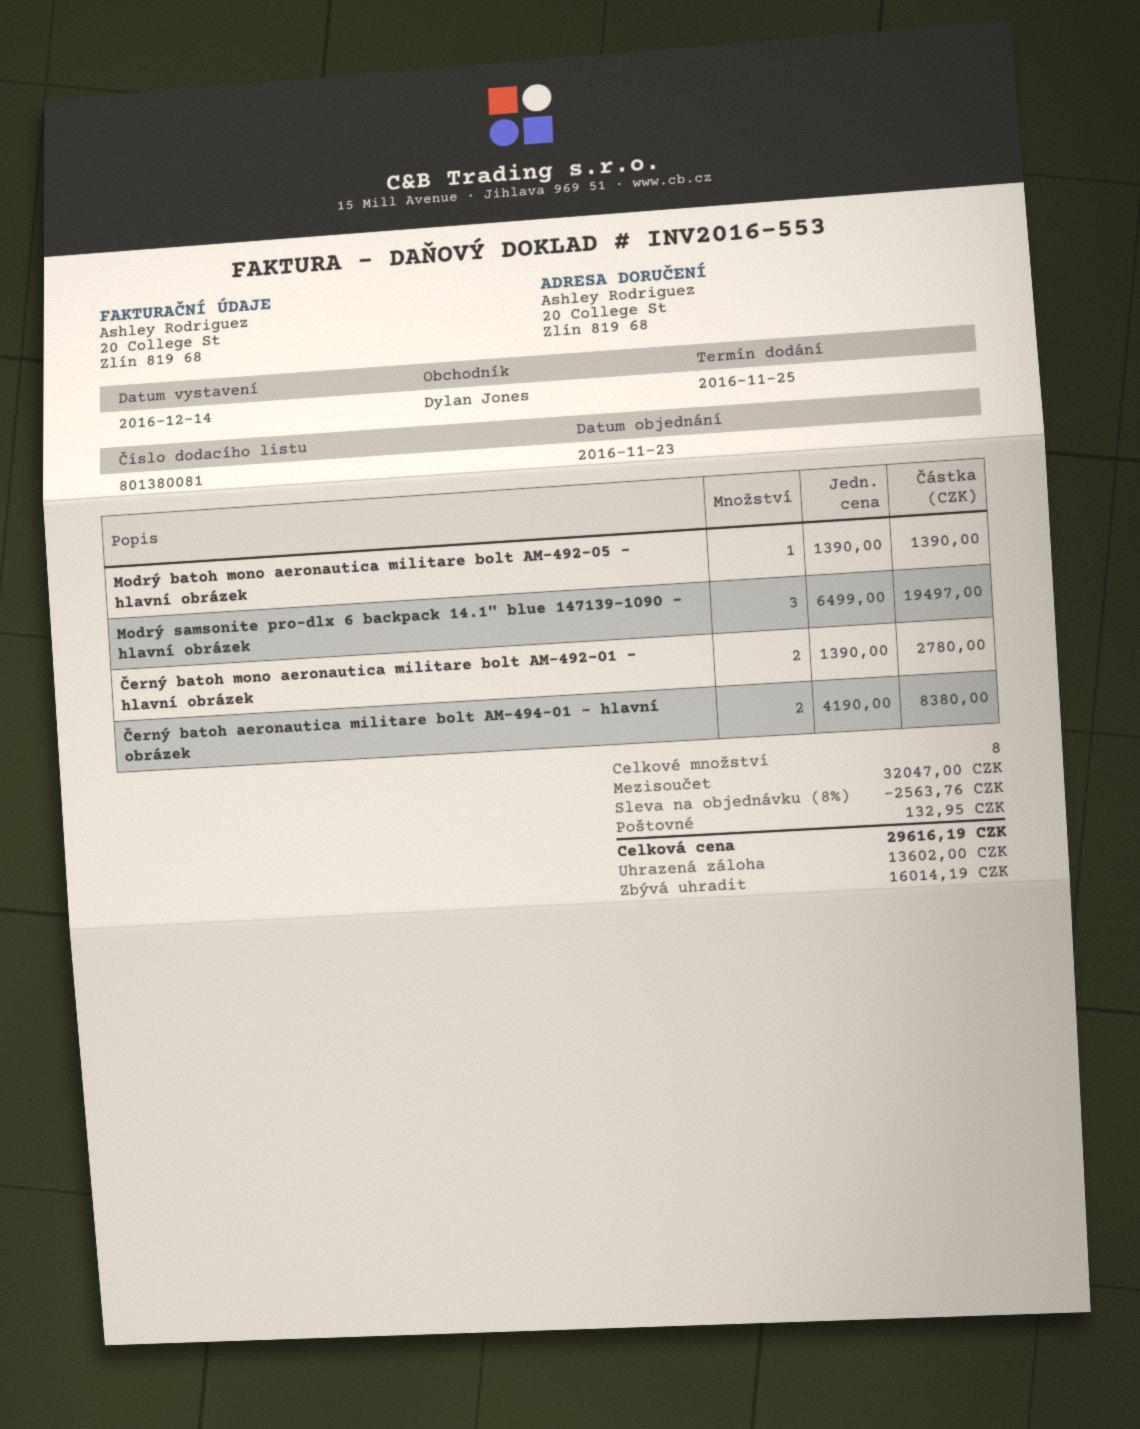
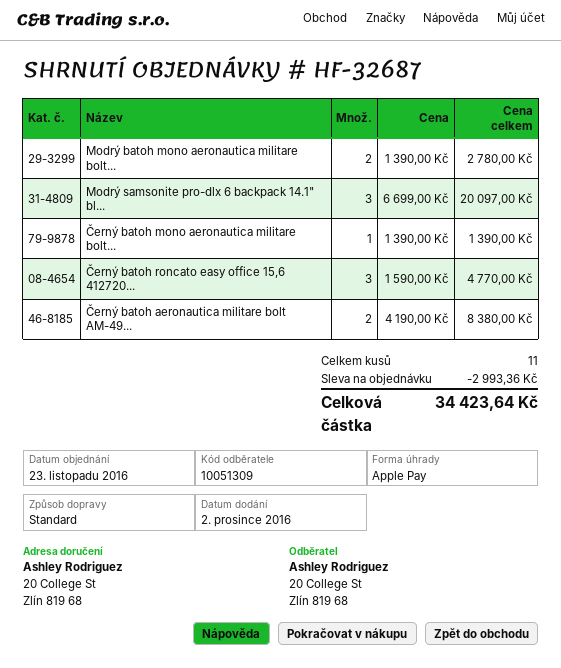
delivery date: 2016-11-25 -> 2016-12-02
Modrý batoh mono aeronautica militare bolt AM-492-05 - hlavní obrázek: 1 x 1390.00 = 1390.00 -> 2 x 1390.00 = 2780.00
Modrý samsonite pro-dlx 6 backpack 14.1" blue 147139-1090 - hlavní obrázek: 3 x 6499.00 = 19497.00 -> 3 x 6699.00 = 20097.00
Černý batoh mono aeronautica militare bolt AM-492-01 - hlavní obrázek: 2 x 1390.00 = 2780.00 -> 1 x 1390.00 = 1390.00
Černý batoh roncato easy office 15,6 412720...: none -> 3 x 1590.00 = 4770.00
total quantity: 8 -> 11
discount: 2563.76 -> 2993.36
shipping: 132.95 -> none
total: 29616.19 -> 34423.64

